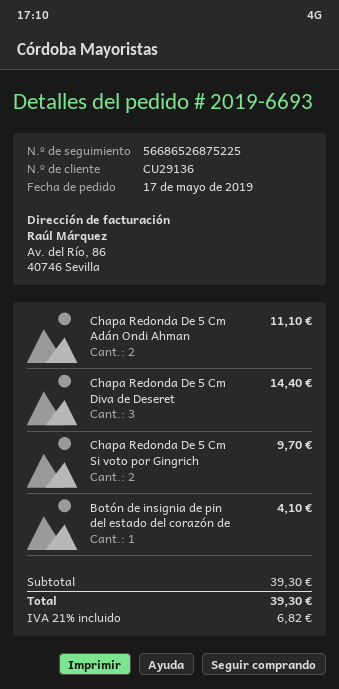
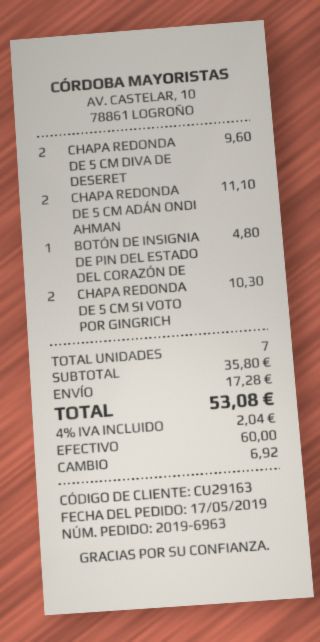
order number: 2019-6693 -> 2019-6963
customer number: CU29136 -> CU29163
Chapa Redonda De 5 Cm Diva de Deseret: 3 for 14.40 -> 2 for 9.60
Chapa Redonda De 5 Cm Si voto por Gingrich: 2 for 9.70 -> 2 for 10.30
Botón de insignia de pin del estado del corazón de: 1 for 4.10 -> 1 for 4.80
subtotal: 39.30 -> 35.80
shipping: none -> 17.28
tax: 21% = 6.82 -> 4% = 2.04
total: 39.30 -> 53.08

